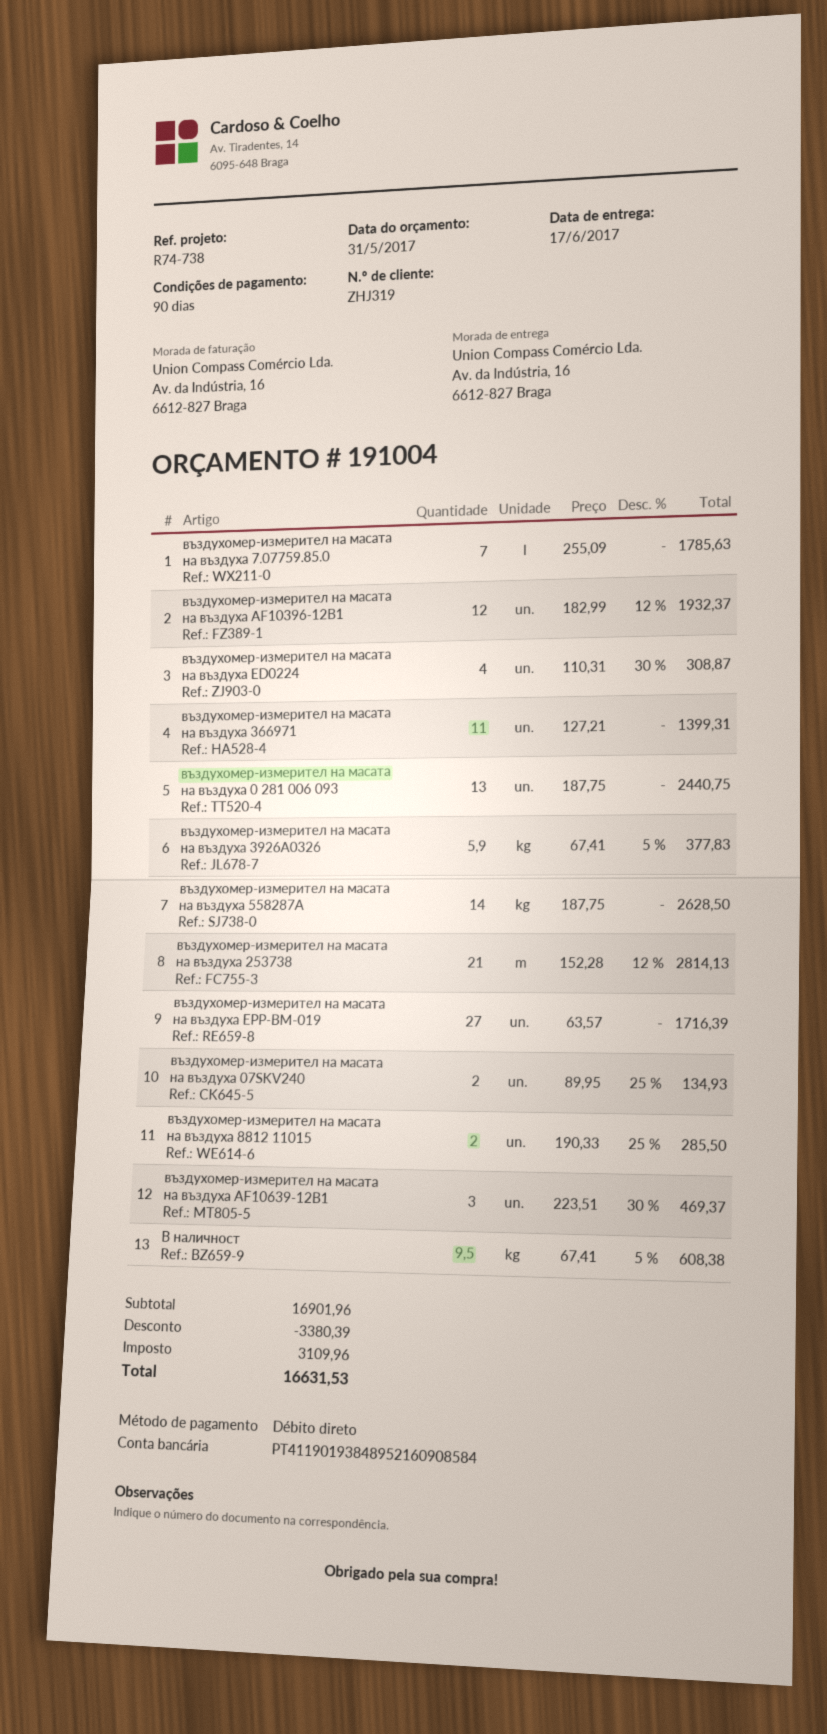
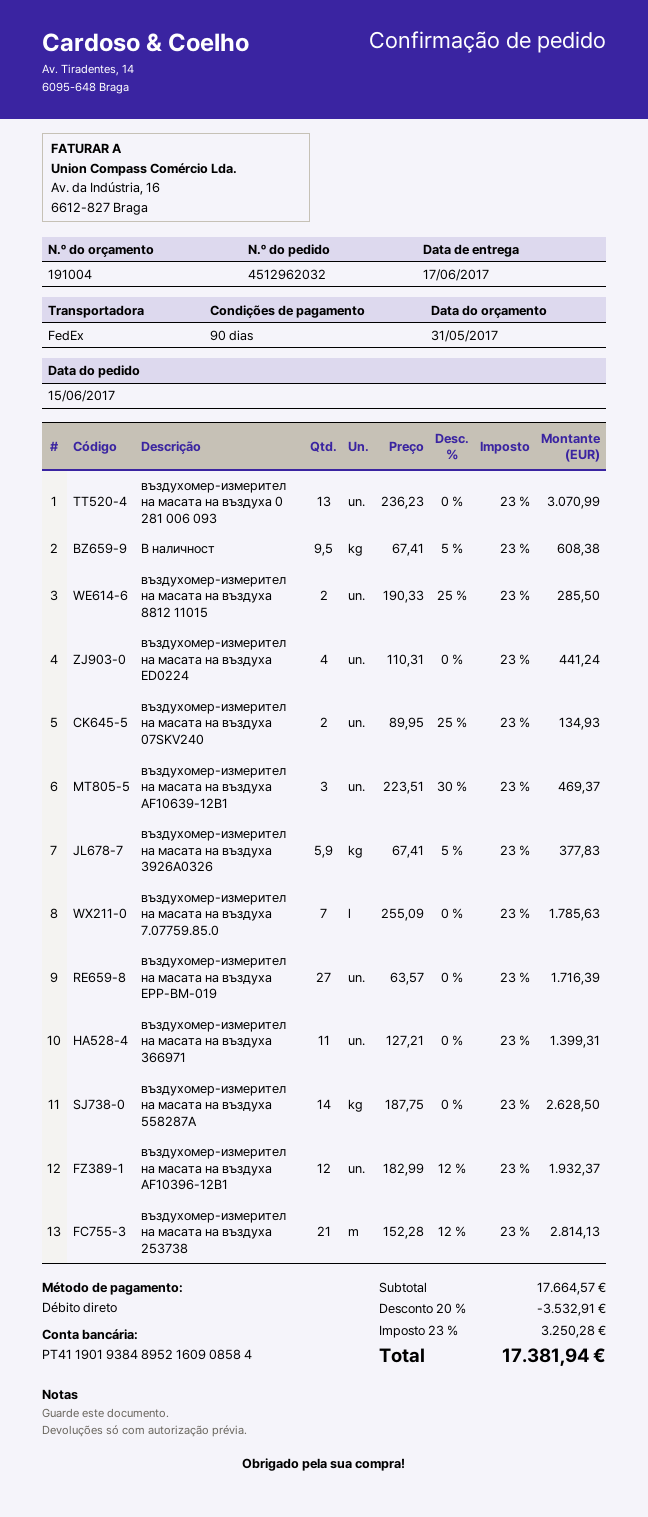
въздухомер-измерител на масата на въздуха ED0224: 4 x 110.31 - 30% = 308.87 -> 4 x 110.31 = 441.24
въздухомер-измерител на масата на въздуха 0 281 006 093: 13 x 187.75 = 2440.75 -> 13 x 236.23 = 3070.99
subtotal: 16901.96 -> 17664.57
discount: 3380.39 -> 3532.91
tax: 3109.96 -> 3250.28
total: 16631.53 -> 17381.94

